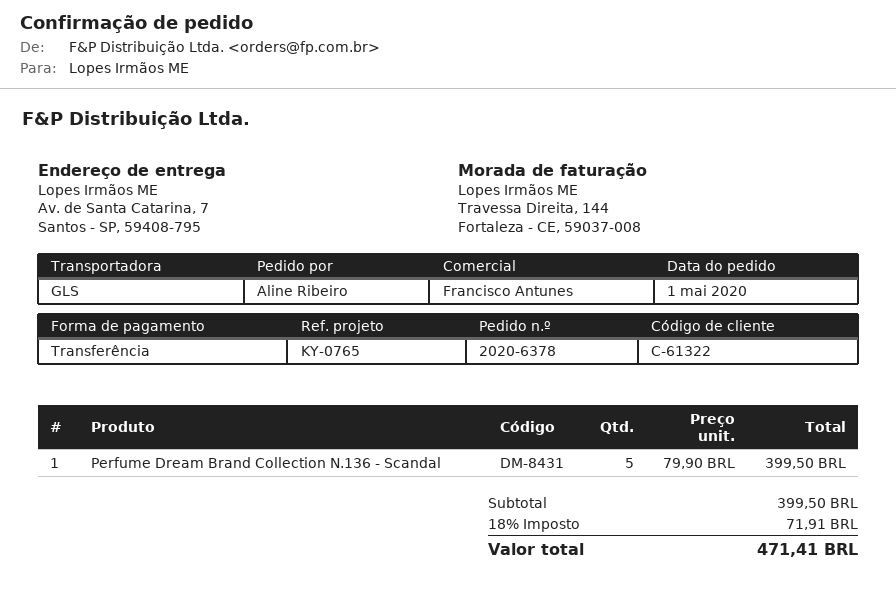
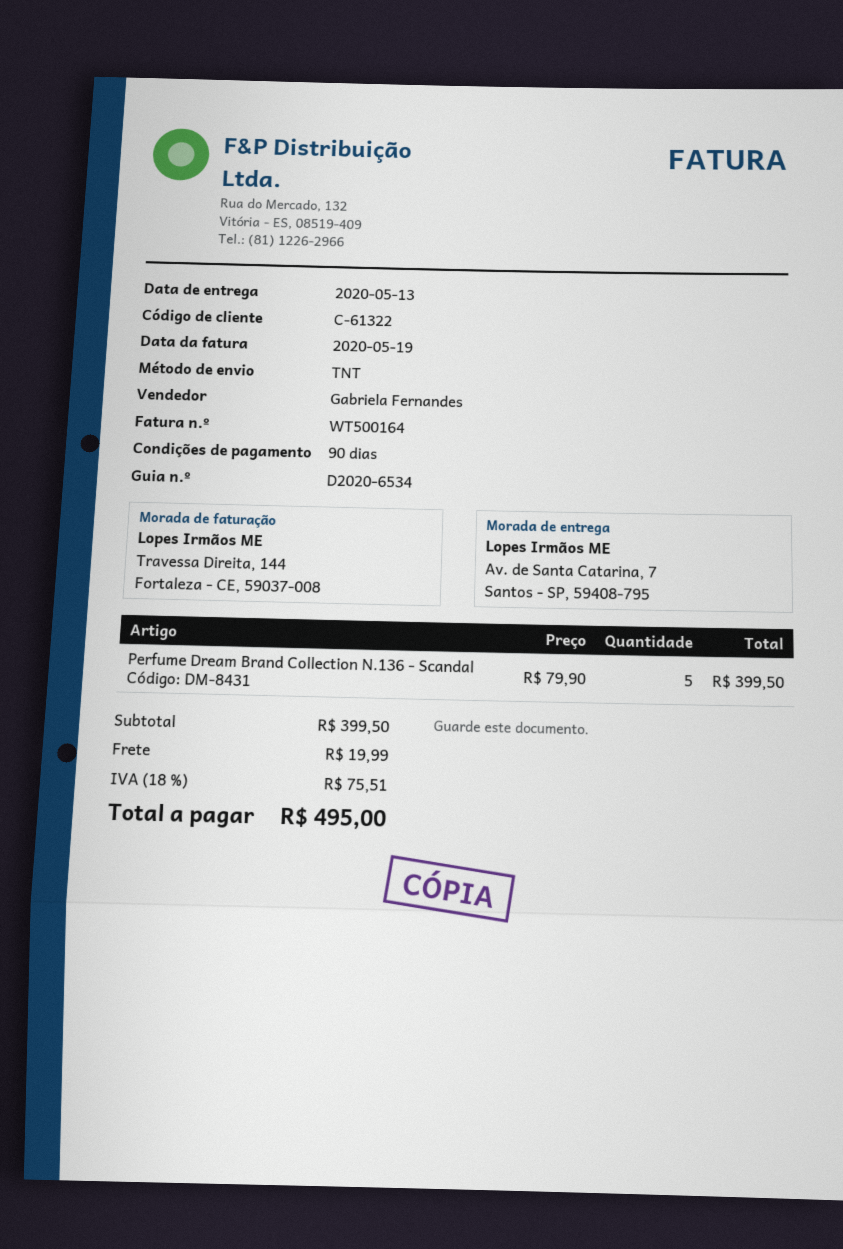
sales rep: Francisco Antunes -> Gabriela Fernandes
shipping method: GLS -> TNT
shipping: none -> 19.99
tax: 18% = 71.91 -> 18% = 75.51
total: 471.41 -> 495.00

